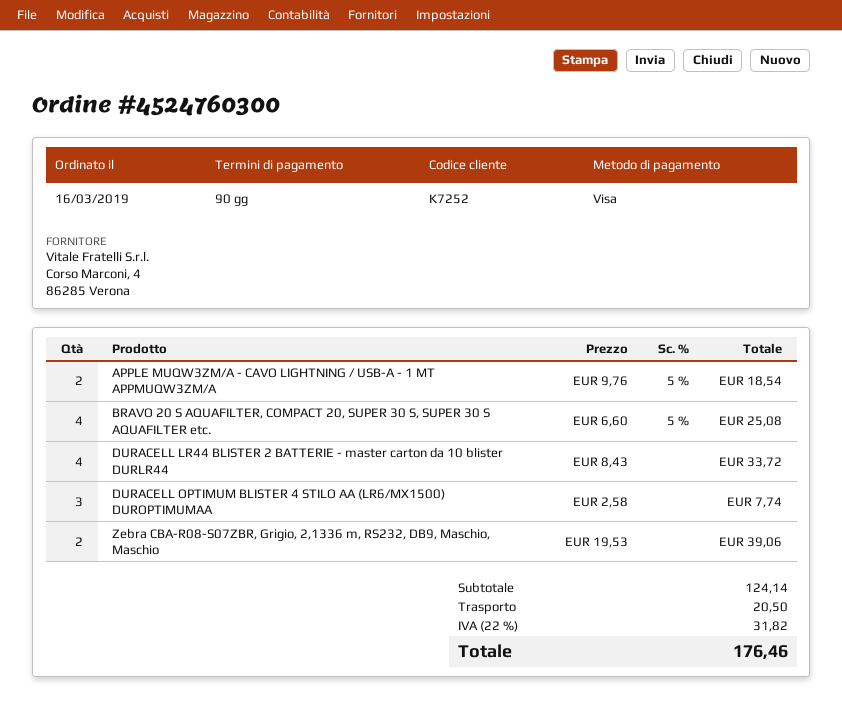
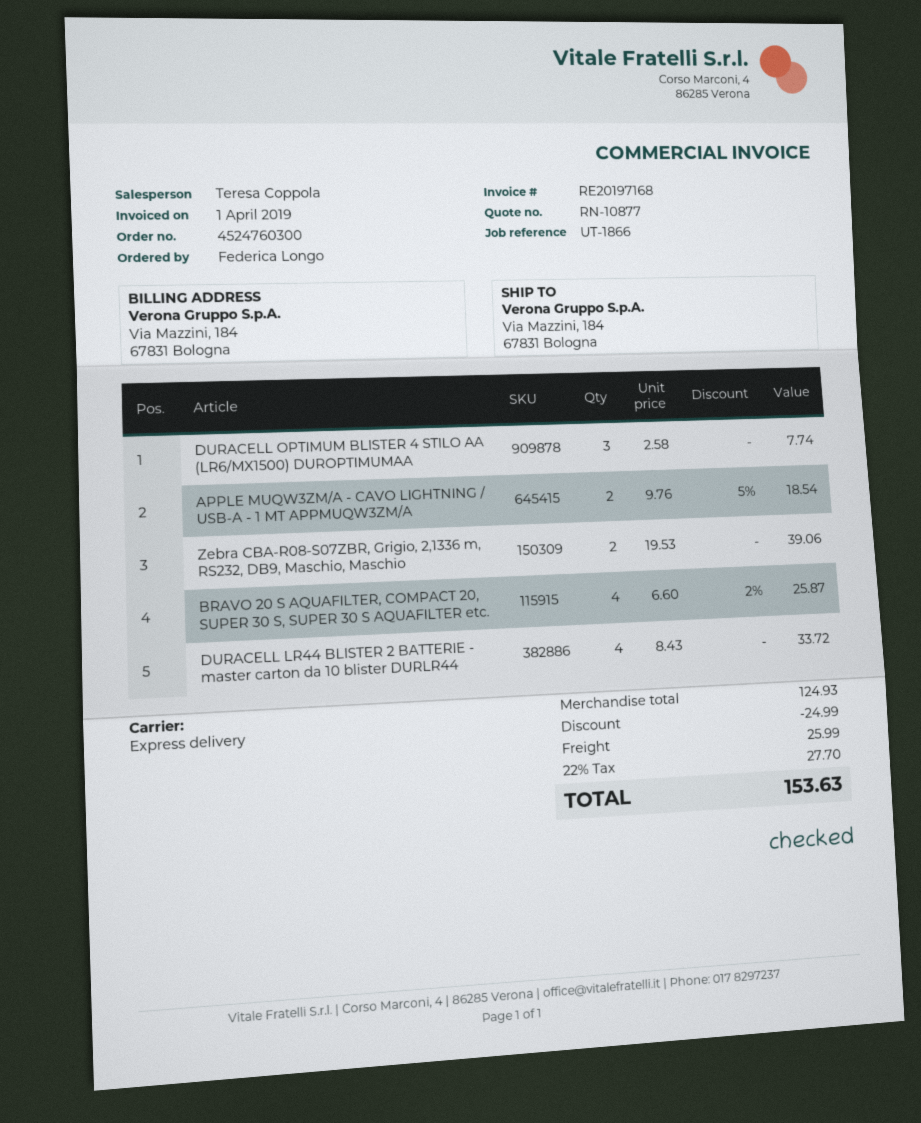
BRAVO 20 S AQUAFILTER, COMPACT 20, SUPER 30 S, SUPER 30 S AQUAFILTER etc.: 4 x 6.60 - 5% = 25.08 -> 4 x 6.60 - 2% = 25.87
subtotal: 124.14 -> 124.93
discount: none -> 24.99
shipping: 20.50 -> 25.99
tax: 22% = 31.82 -> 22% = 27.70
total: 176.46 -> 153.63

